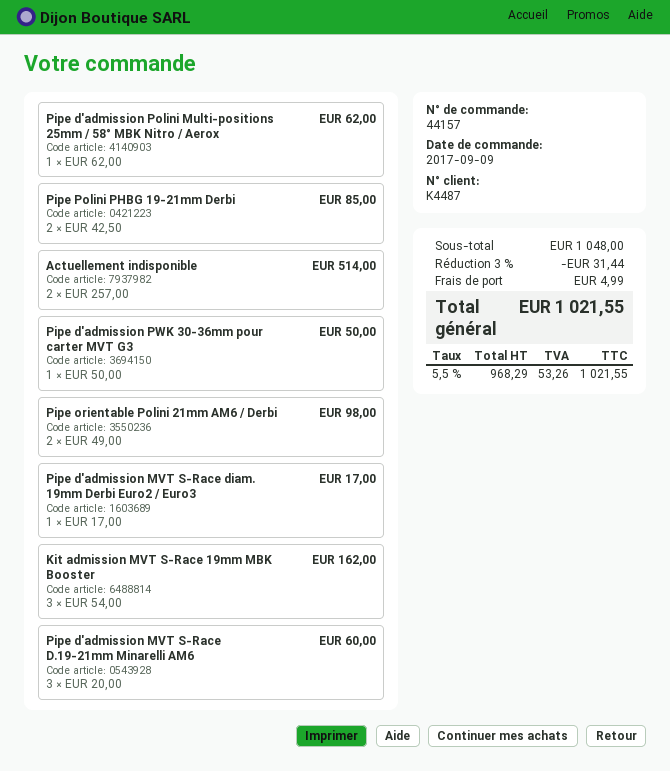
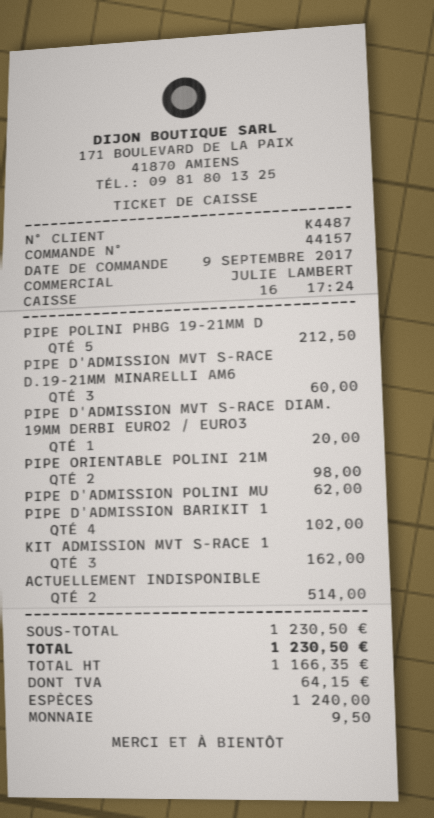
Pipe Polini PHBG 19-21mm Derbi: 2 for 85.00 -> 5 for 212.50
Pipe d'admission PWK 30-36mm pour carter MVT G3: 1 for 50.00 -> none
Pipe d'admission MVT S-Race diam. 19mm Derbi Euro2 / Euro3: 1 for 17.00 -> 1 for 20.00
PIPE D'ADMISSION BARIKIT 1: none -> 4 for 102.00
subtotal: 1048.00 -> 1230.50
discount: 3% = 31.44 -> none
shipping: 4.99 -> none
net: 968.29 -> 1166.35
tax: 53.26 -> 64.15
total: 1021.55 -> 1230.50

